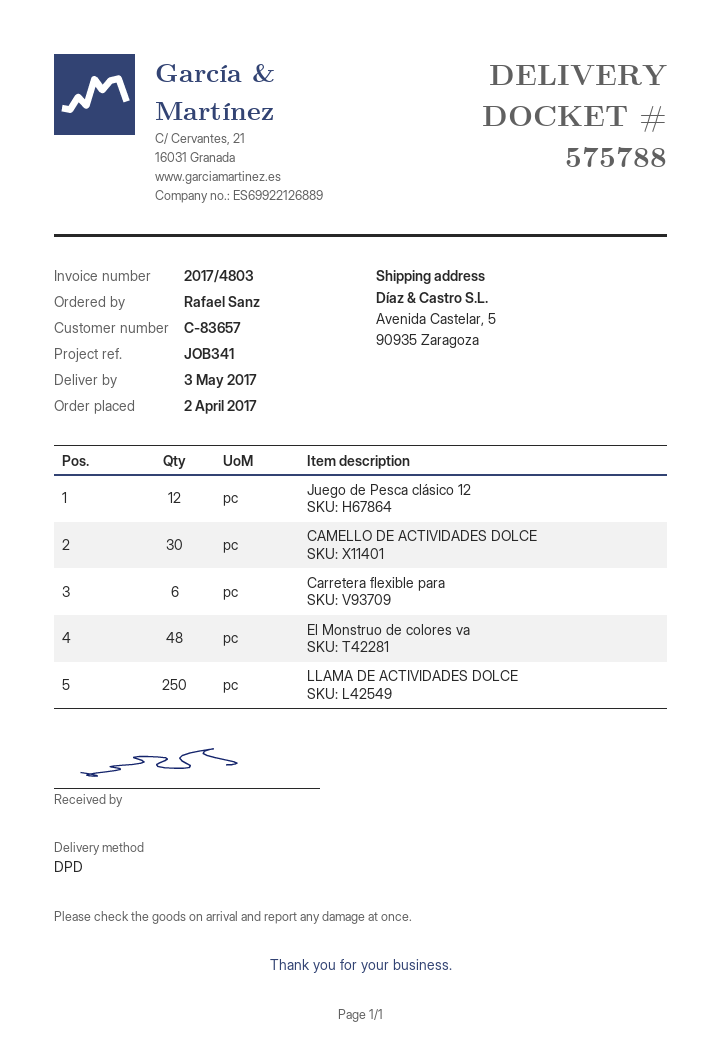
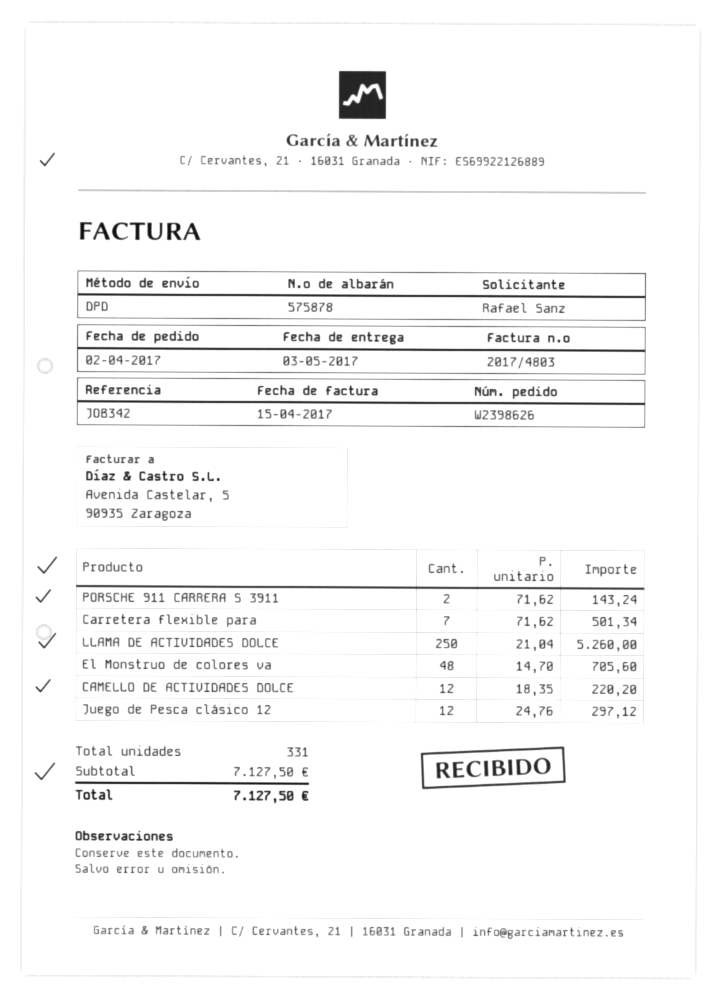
delivery note number: 575788 -> 575878
reference: JOB341 -> JOB342
CAMELLO DE ACTIVIDADES DOLCE: 30 -> 12
Carretera flexible para: 6 -> 7
PORSCHE 911 CARRERA S 3911: none -> 2

